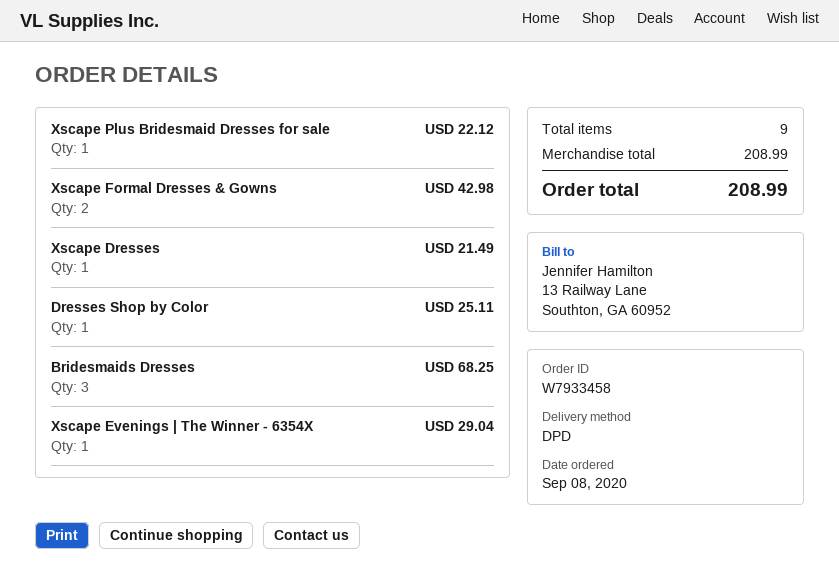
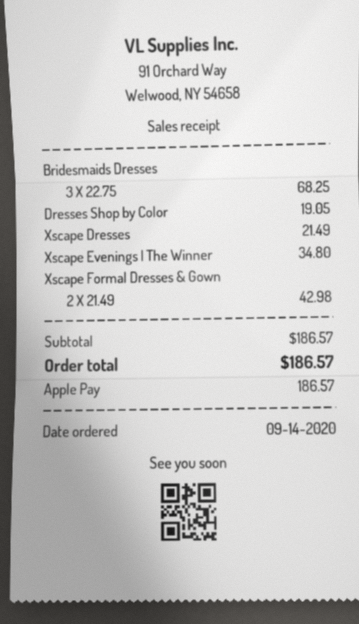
order date: 2020-09-08 -> 2020-09-14
Xscape Plus Bridesmaid Dresses for sale: 1 for 22.12 -> none
Dresses Shop by Color: 1 for 25.11 -> 1 for 19.05
Xscape Evenings | The Winner - 6354X: 1 for 29.04 -> 1 for 34.80
subtotal: 208.99 -> 186.57
total: 208.99 -> 186.57

